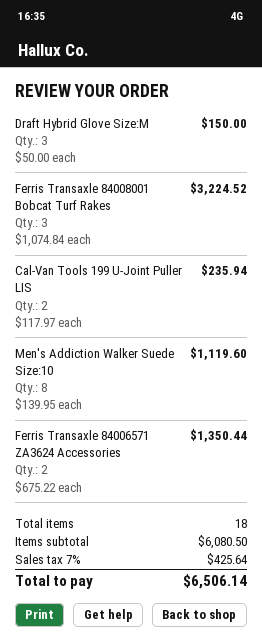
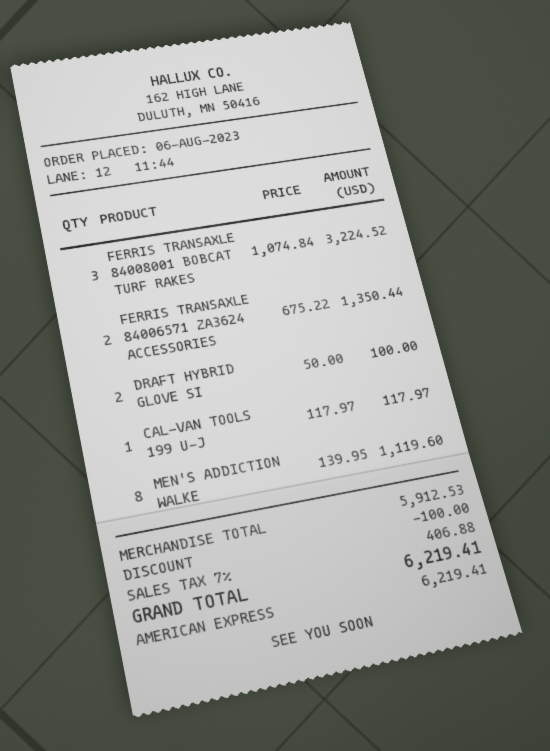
Draft Hybrid Glove Size:M: 3 x 50.00 = 150.00 -> 2 x 50.00 = 100.00
Cal-Van Tools 199 U-Joint Puller LIS: 2 x 117.97 = 235.94 -> 1 x 117.97 = 117.97
subtotal: 6080.50 -> 5912.53
discount: none -> 100.00
tax: 7% = 425.64 -> 7% = 406.88
total: 6506.14 -> 6219.41

